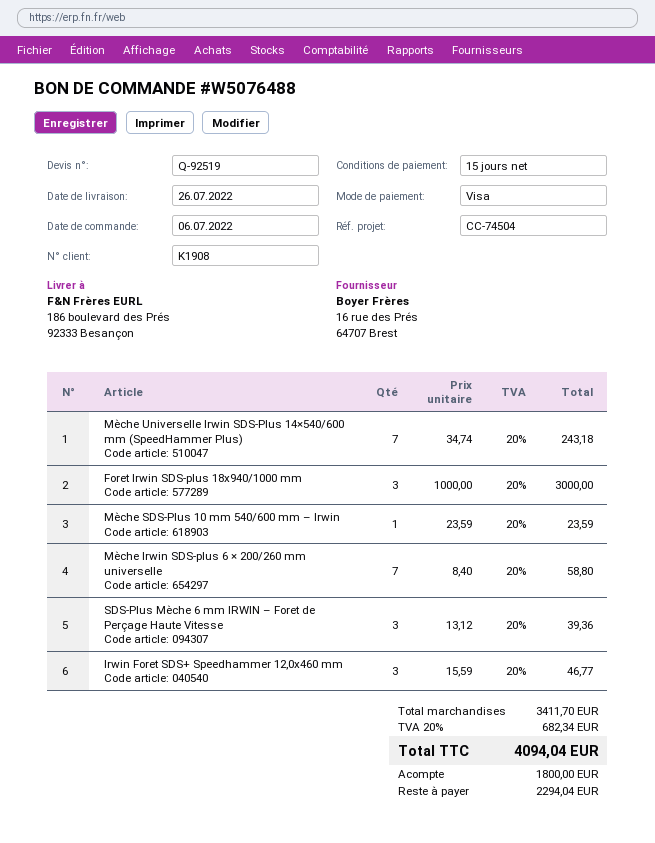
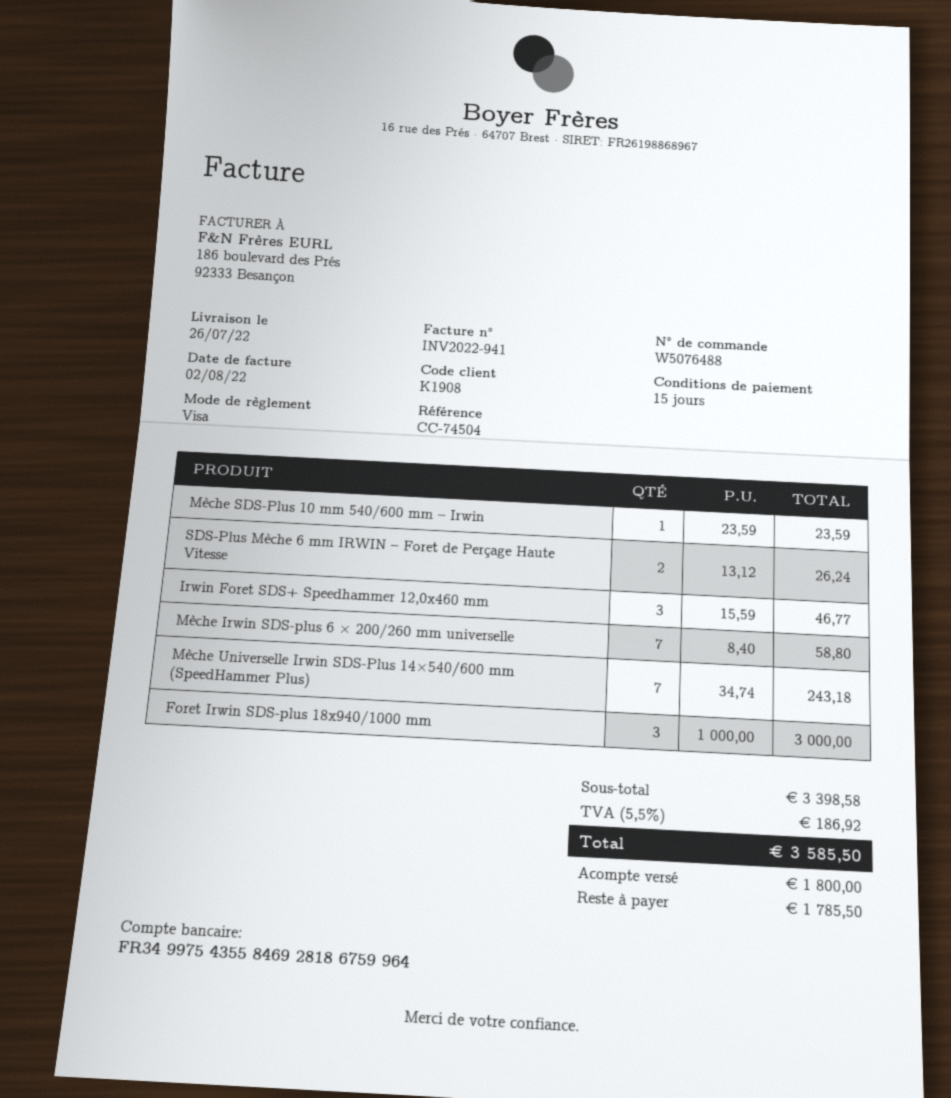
SDS‑Plus Mèche 6 mm IRWIN – Foret de Perçage Haute Vitesse: 3 x 13.12 = 39.36 -> 2 x 13.12 = 26.24
subtotal: 3411.70 -> 3398.58
tax: 20% = 682.34 -> 5.5% = 186.92
total: 4094.04 -> 3585.50
balance: 2294.04 -> 1785.50

